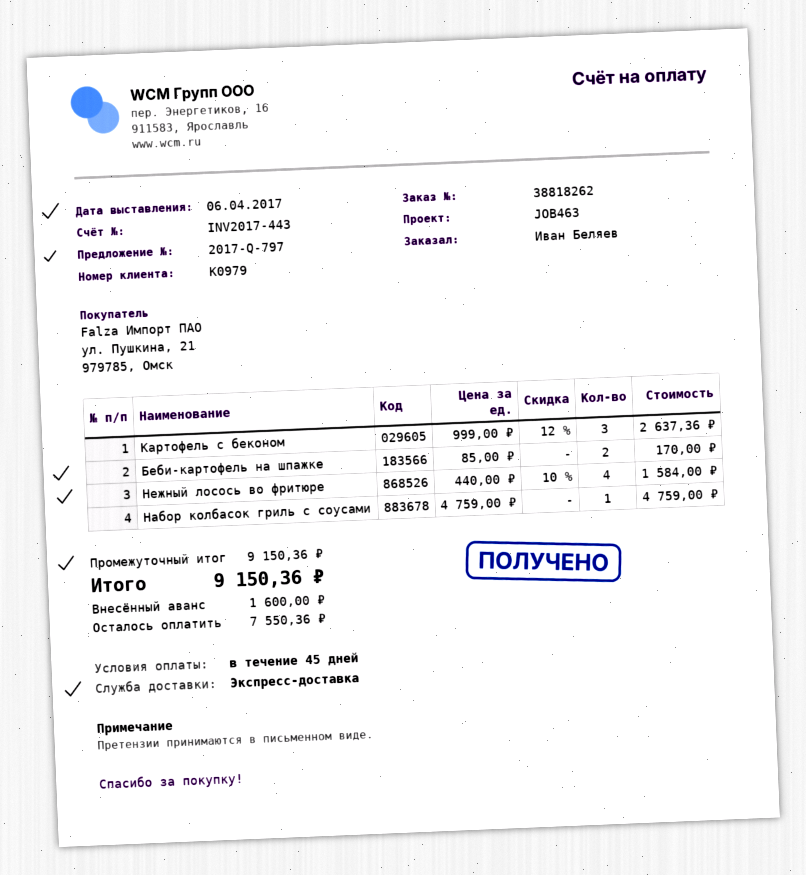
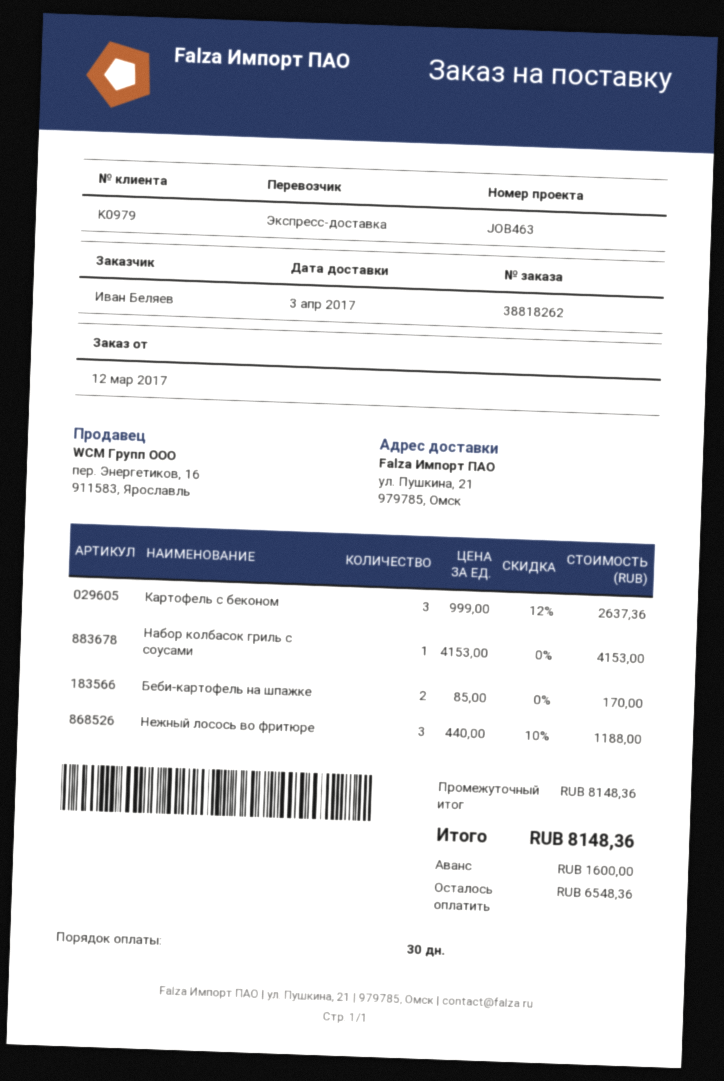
payment terms: 45 days -> 30 days
Нежный лосось во фритюре: 4 x 440.00 - 10% = 1584.00 -> 3 x 440.00 - 10% = 1188.00
Набор колбасок гриль с соусами: 1 x 4759.00 = 4759.00 -> 1 x 4153.00 = 4153.00
subtotal: 9150.36 -> 8148.36
total: 9150.36 -> 8148.36
balance: 7550.36 -> 6548.36

